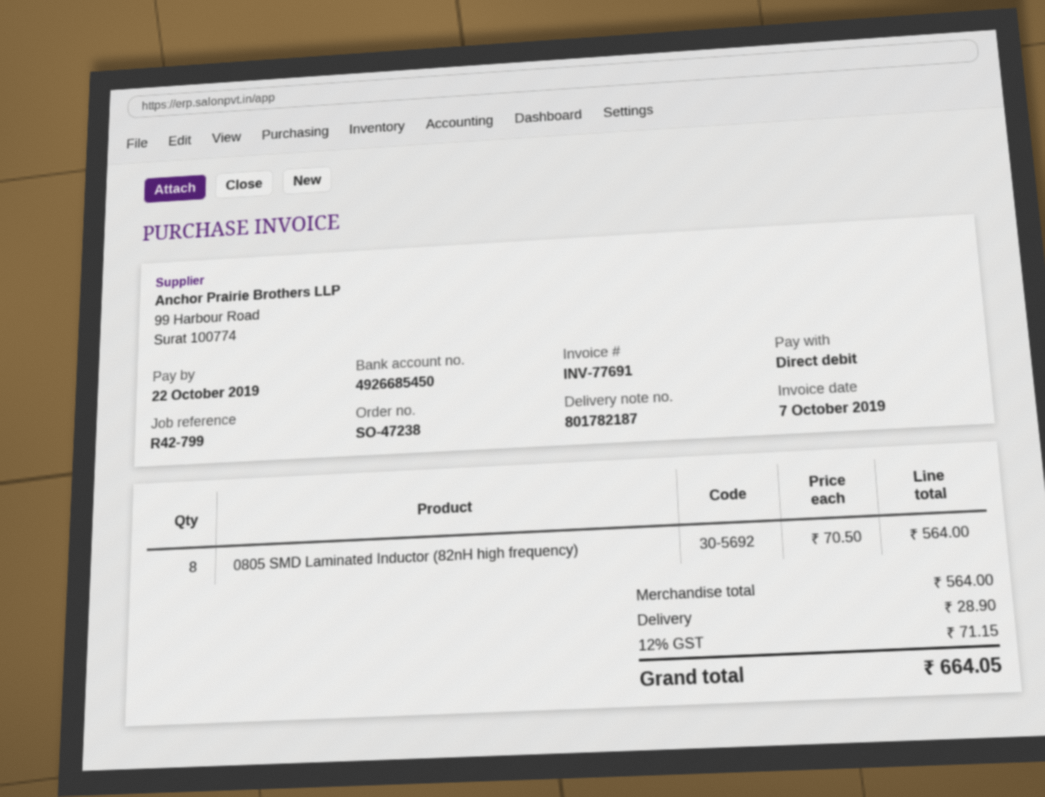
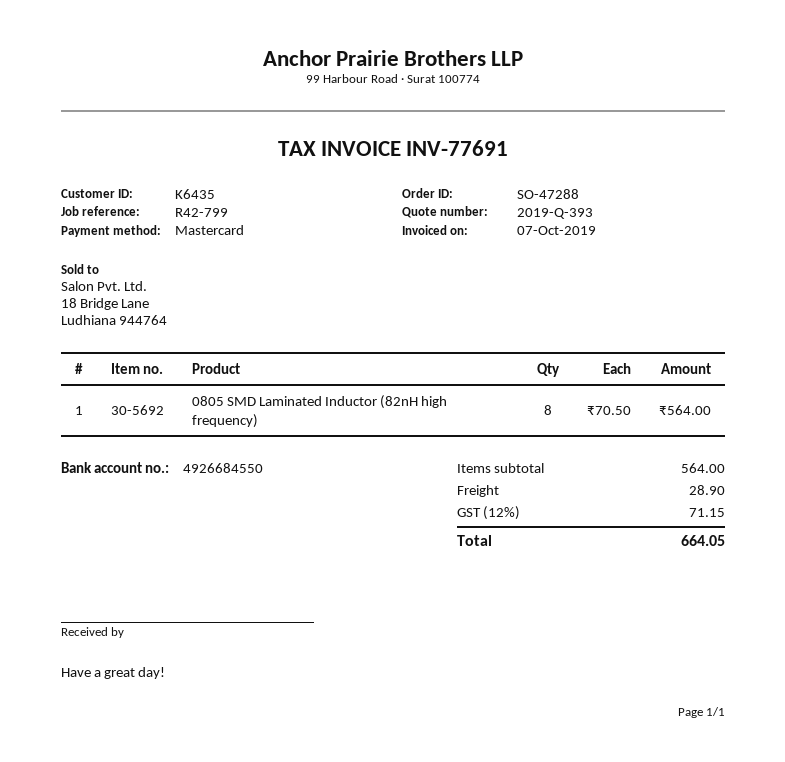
order number: SO-47238 -> SO-47288
payment method: direct debit -> Mastercard
bank account: 4926685450 -> 4926684550

